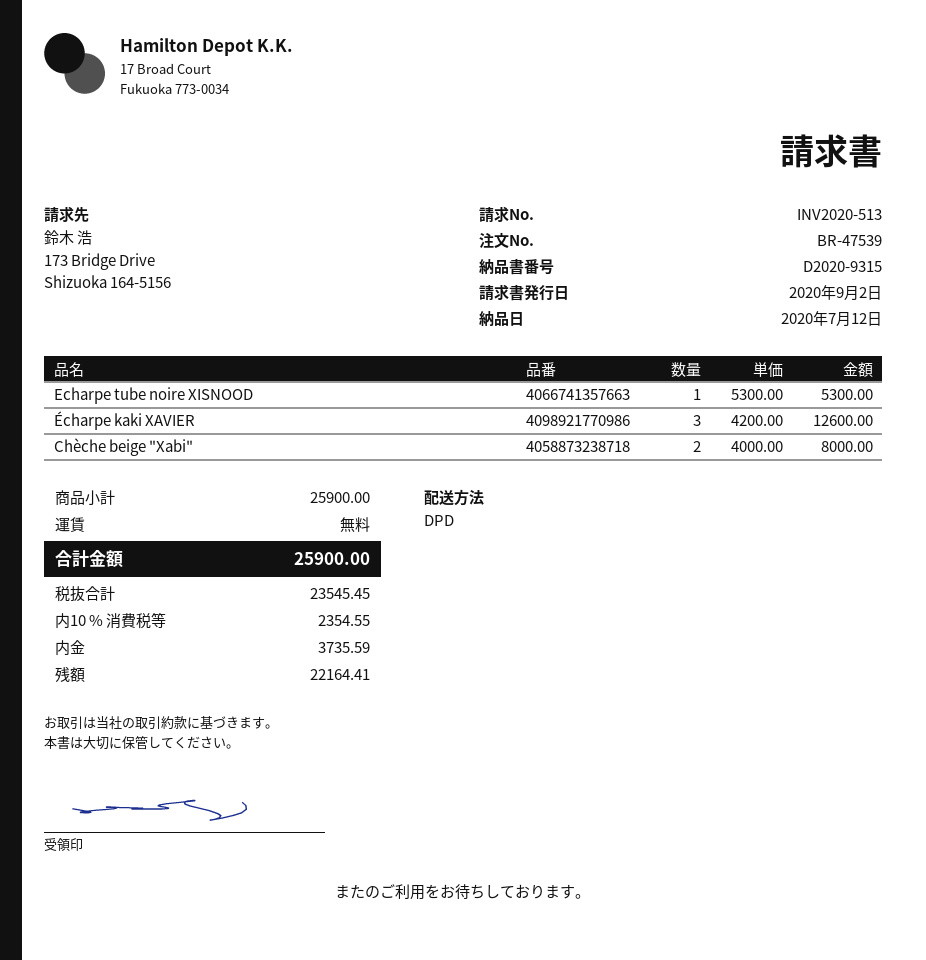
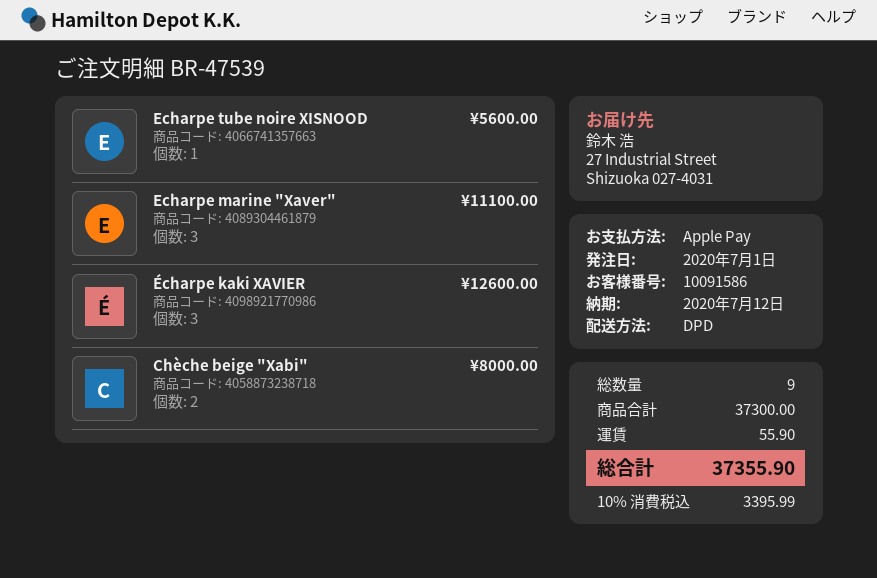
Echarpe tube noire XISNOOD: 1 for 5300.00 -> 1 for 5600.00
Echarpe marine "Xaver": none -> 3 for 11100.00
subtotal: 25900.00 -> 37300.00
shipping: 0.00 -> 55.90
tax: 10% = 2354.55 -> 10% = 3395.99
total: 25900.00 -> 37355.90

